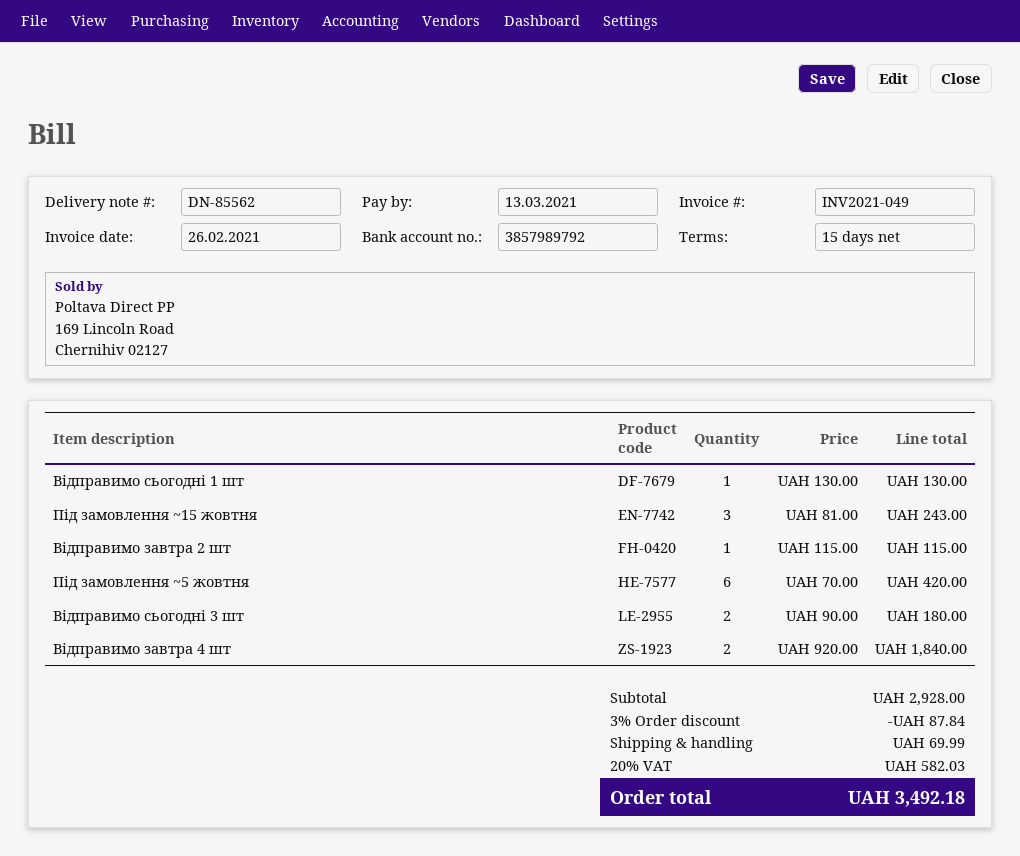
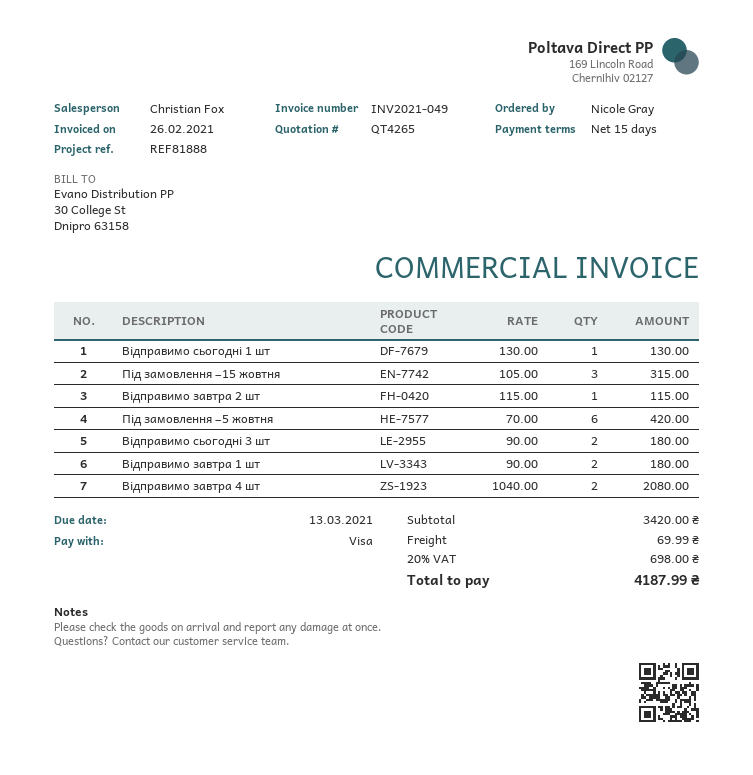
Під замовлення ~15 жовтня: 3 x 81.00 = 243.00 -> 3 x 105.00 = 315.00
Відправимо завтра 4 шт: 2 x 920.00 = 1840.00 -> 2 x 1040.00 = 2080.00
Відправимо завтра 1 шт: none -> 2 x 90.00 = 180.00
subtotal: 2928.00 -> 3420.00
discount: 3% = 87.84 -> none
tax: 20% = 582.03 -> 20% = 698.00
total: 3492.18 -> 4187.99

